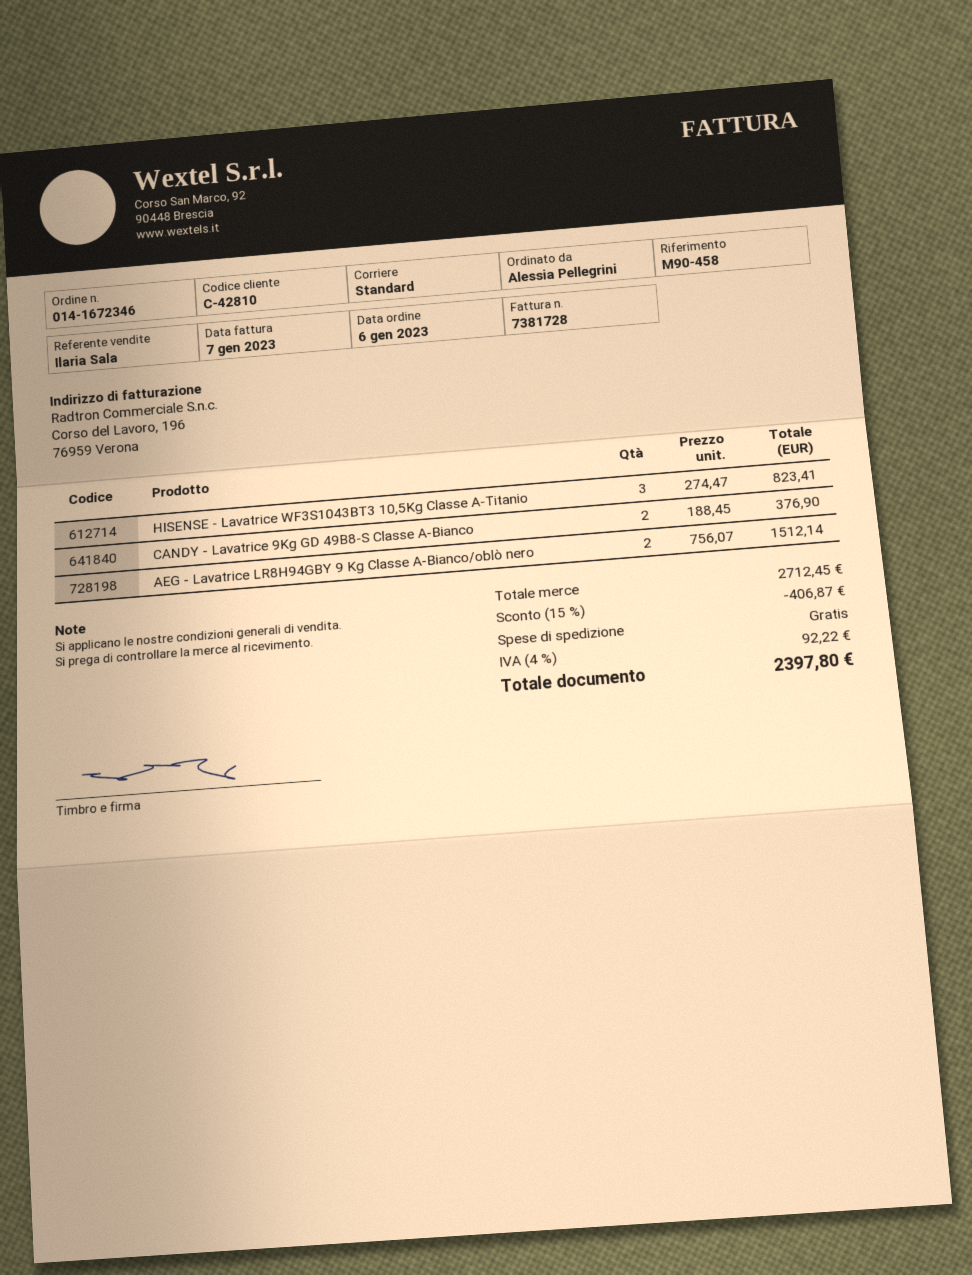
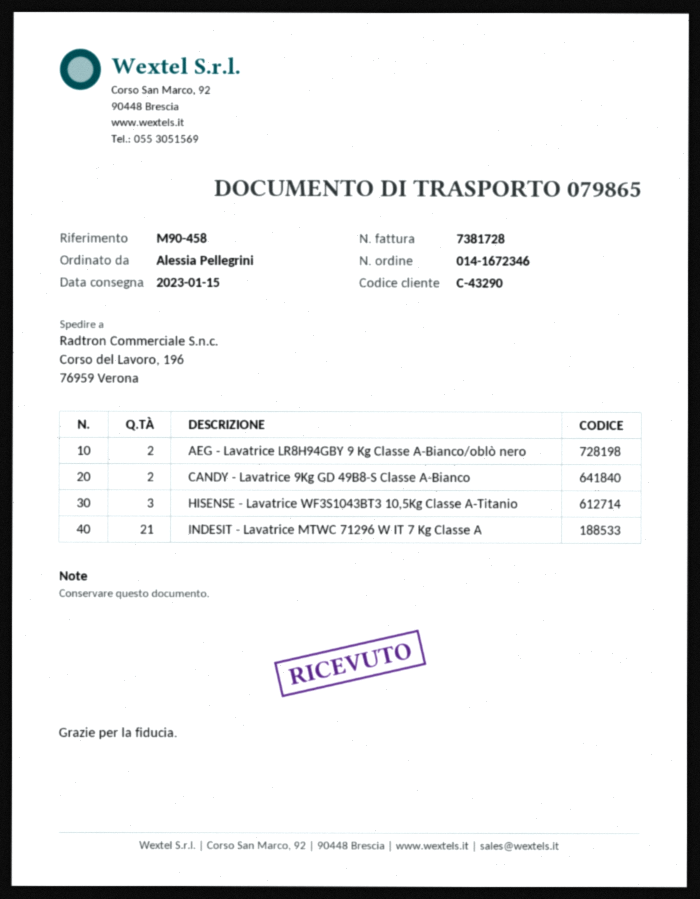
customer number: C-42810 -> C-43290
INDESIT - Lavatrice MTWC 71296 W IT 7 Kg Classe A: none -> 21

